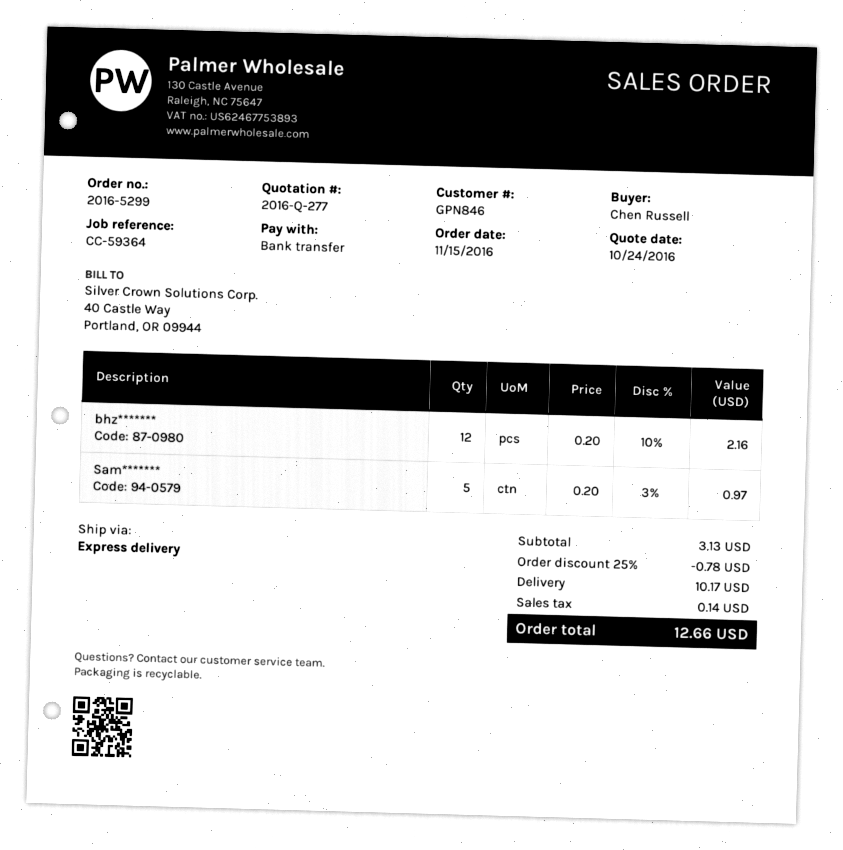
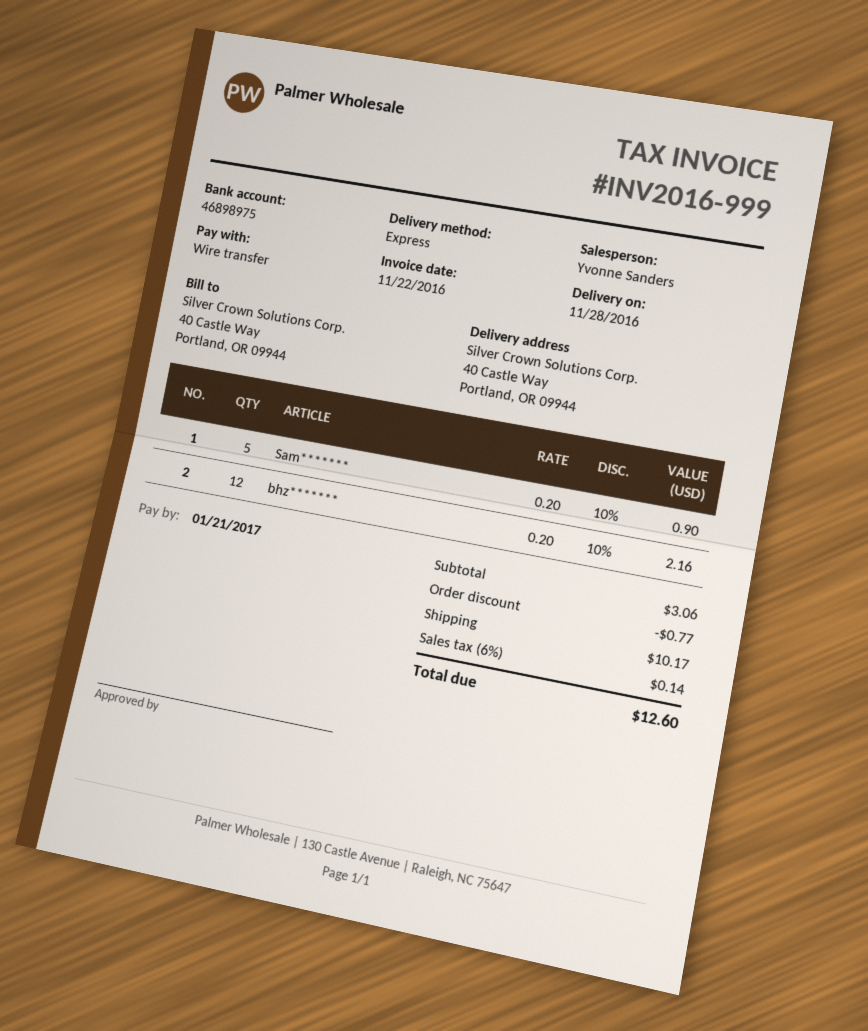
Sam*******: 5 x 0.20 - 3% = 0.97 -> 5 x 0.20 - 10% = 0.90
subtotal: 3.13 -> 3.06
discount: 0.78 -> 0.77
total: 12.66 -> 12.60

